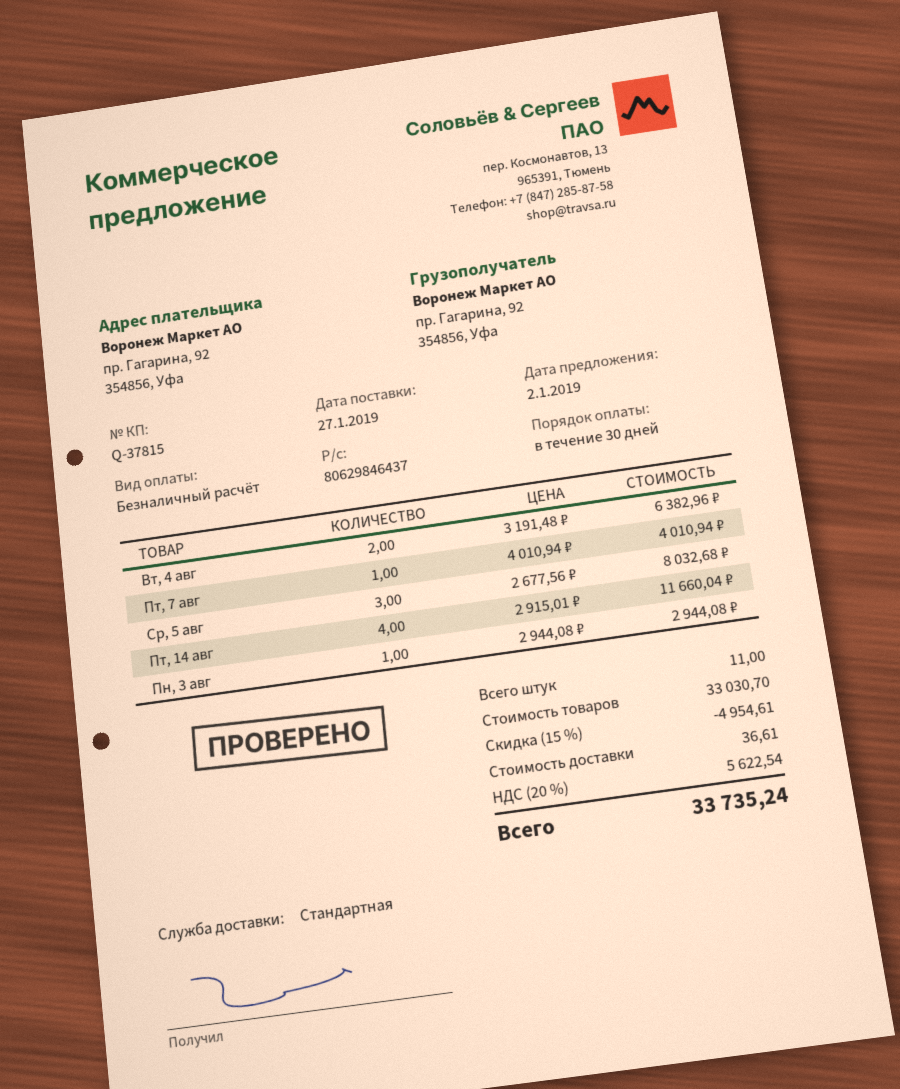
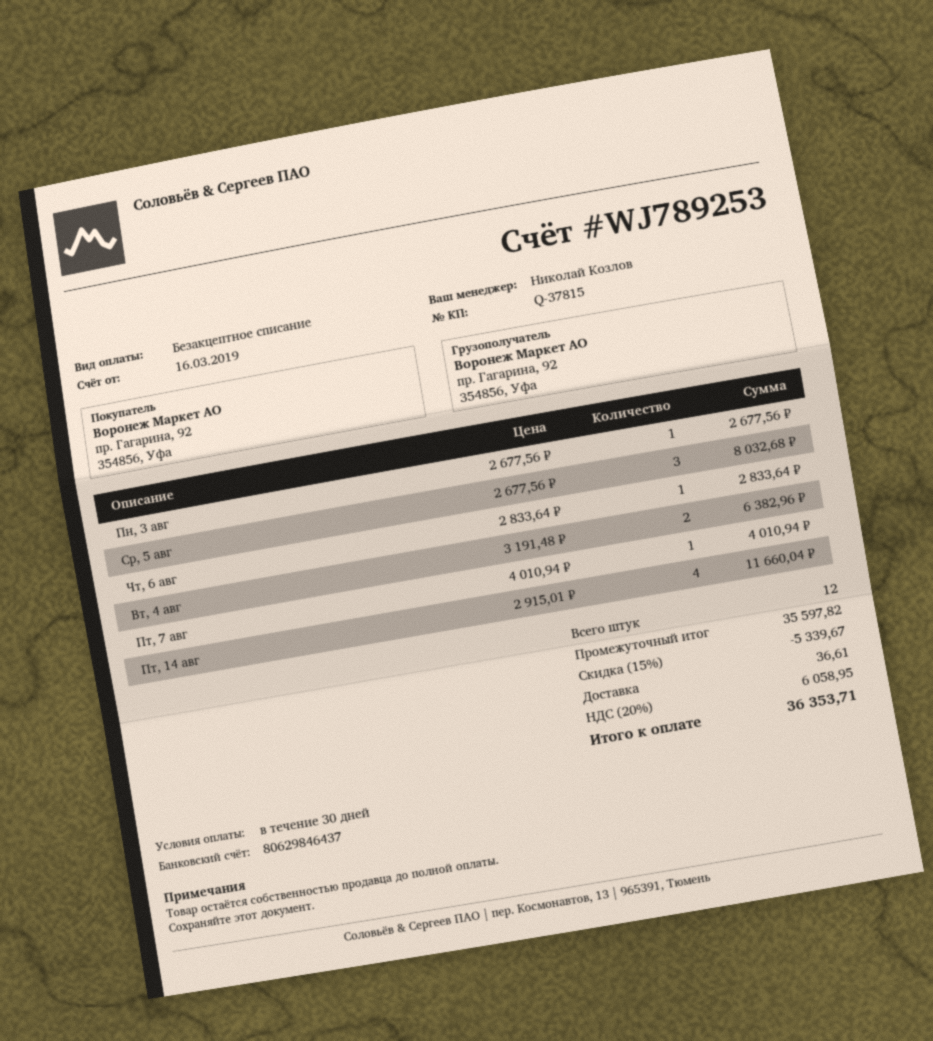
payment method: bank transfer -> direct debit
Пн, 3 авг: 1 x 2944.08 = 2944.08 -> 1 x 2677.56 = 2677.56
Чт, 6 авг: none -> 1 x 2833.64 = 2833.64
total quantity: 11 -> 12
subtotal: 33030.70 -> 35597.82
discount: 15% = 4954.61 -> 15% = 5339.67
tax: 20% = 5622.54 -> 20% = 6058.95
total: 33735.24 -> 36353.71

